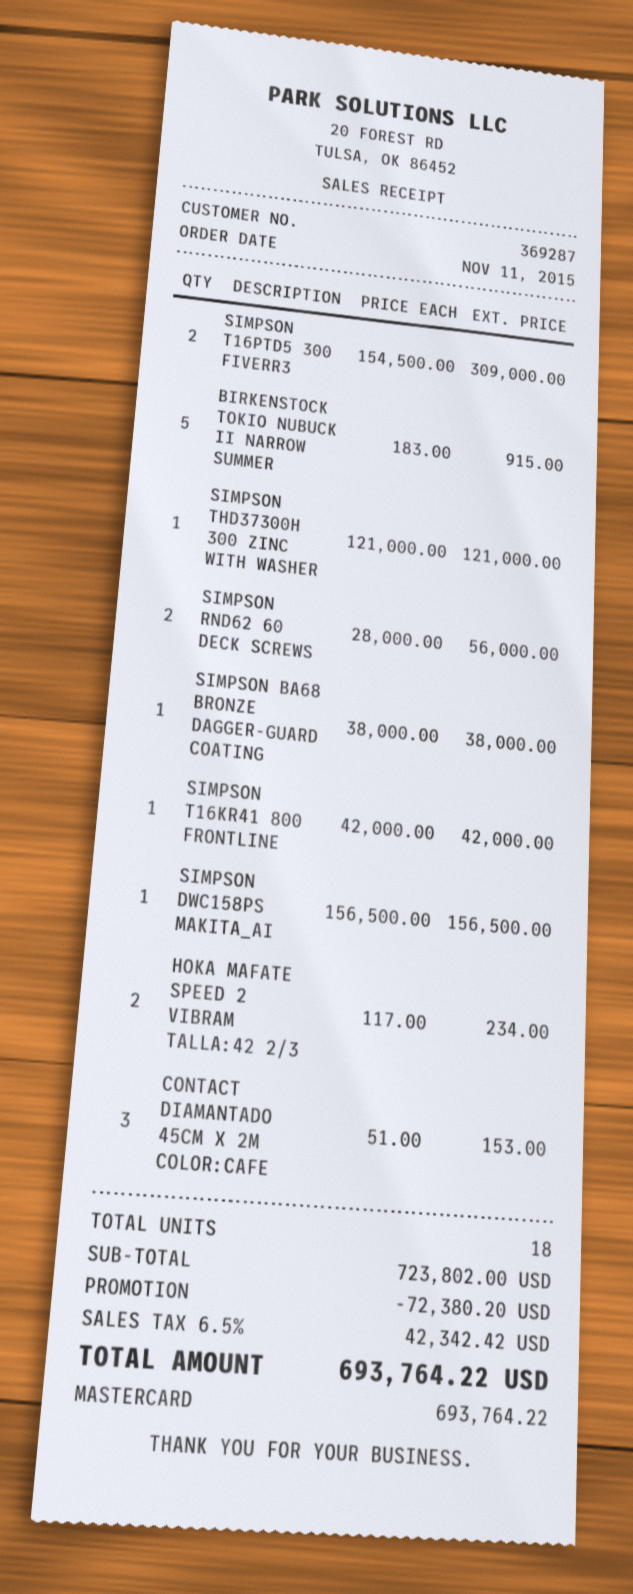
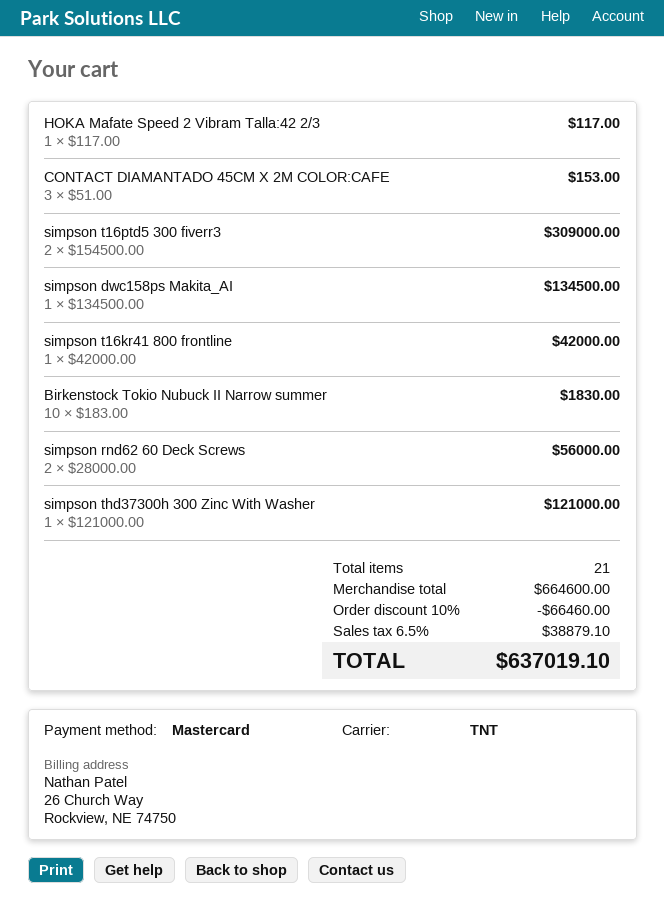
BIRKENSTOCK TOKIO NUBUCK II NARROW SUMMER: 5 x 183.00 = 915.00 -> 10 x 183.00 = 1830.00
SIMPSON BA68 BRONZE DAGGER-GUARD COATING: 1 x 38000.00 = 38000.00 -> none
SIMPSON DWC158PS MAKITA_AI: 1 x 156500.00 = 156500.00 -> 1 x 134500.00 = 134500.00
HOKA MAFATE SPEED 2 VIBRAM TALLA:42 2/3: 2 x 117.00 = 234.00 -> 1 x 117.00 = 117.00
total quantity: 18 -> 21
subtotal: 723802.00 -> 664600.00
discount: 72380.20 -> 66460.00
tax: 6.5% = 42342.42 -> 6.5% = 38879.10
total: 693764.22 -> 637019.10

